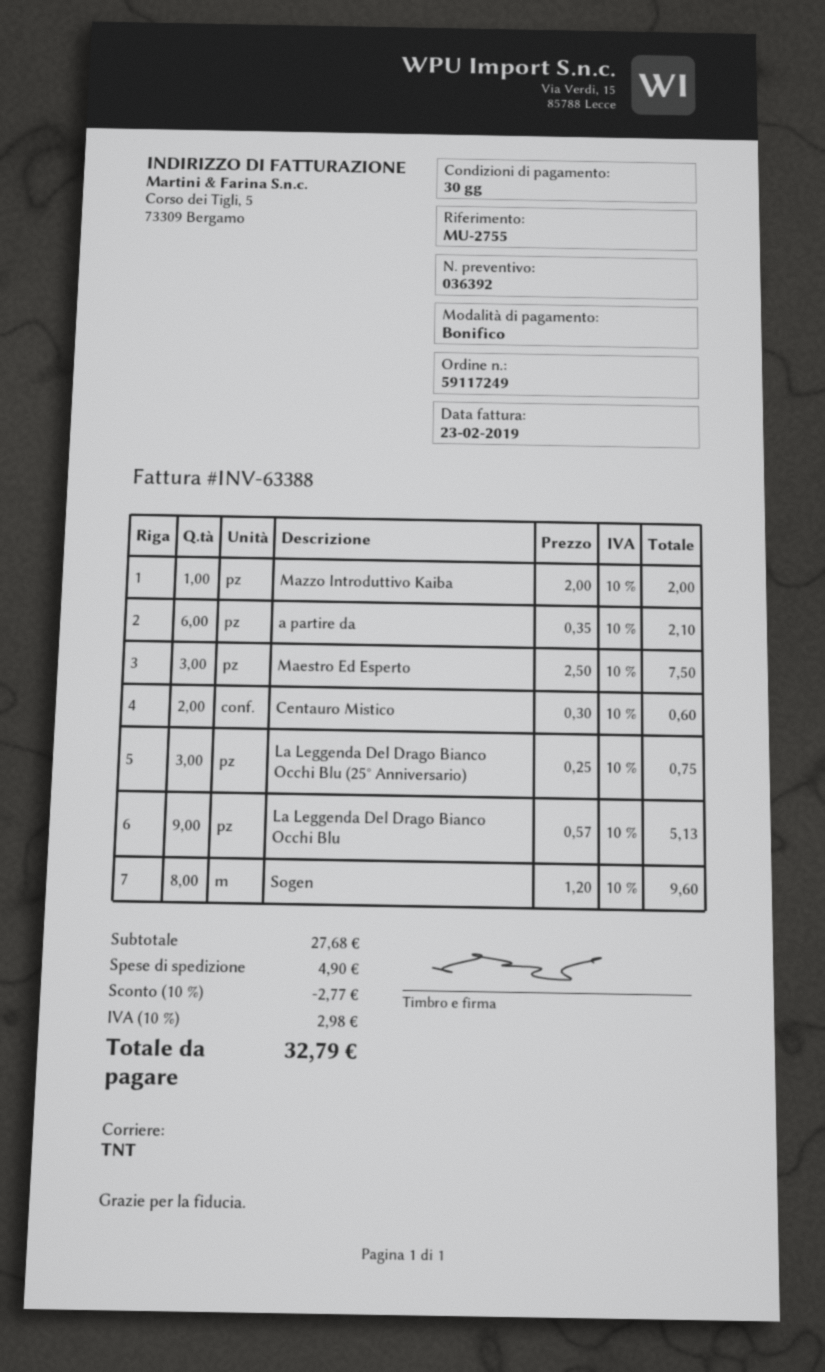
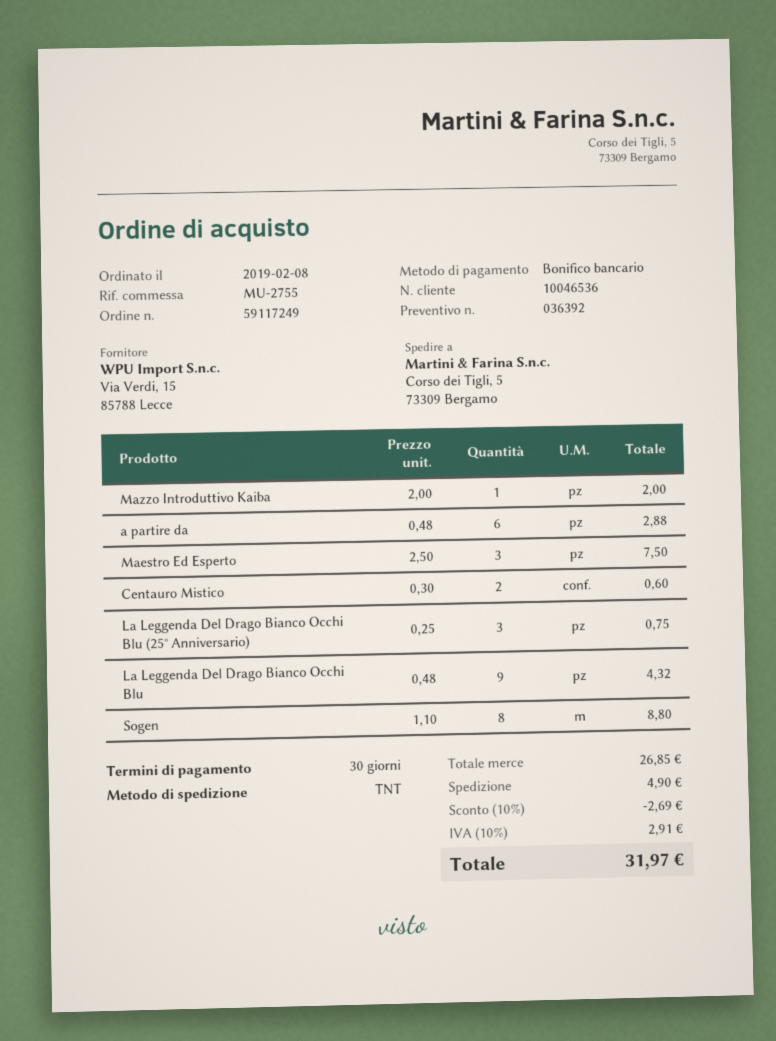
a partire da: 6 x 0.35 = 2.10 -> 6 x 0.48 = 2.88
La Leggenda Del Drago Bianco Occhi Blu: 9 x 0.57 = 5.13 -> 9 x 0.48 = 4.32
Sogen: 8 x 1.20 = 9.60 -> 8 x 1.10 = 8.80
subtotal: 27.68 -> 26.85
discount: 10% = 2.77 -> 10% = 2.69
tax: 10% = 2.98 -> 10% = 2.91
total: 32.79 -> 31.97

